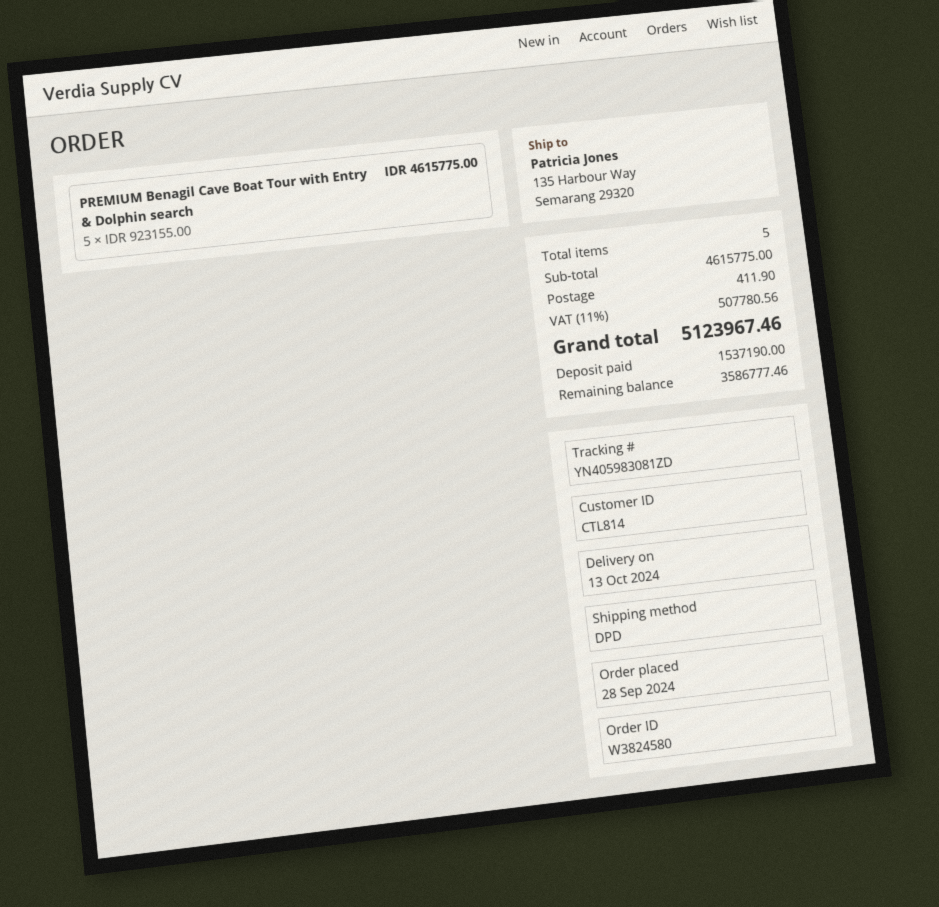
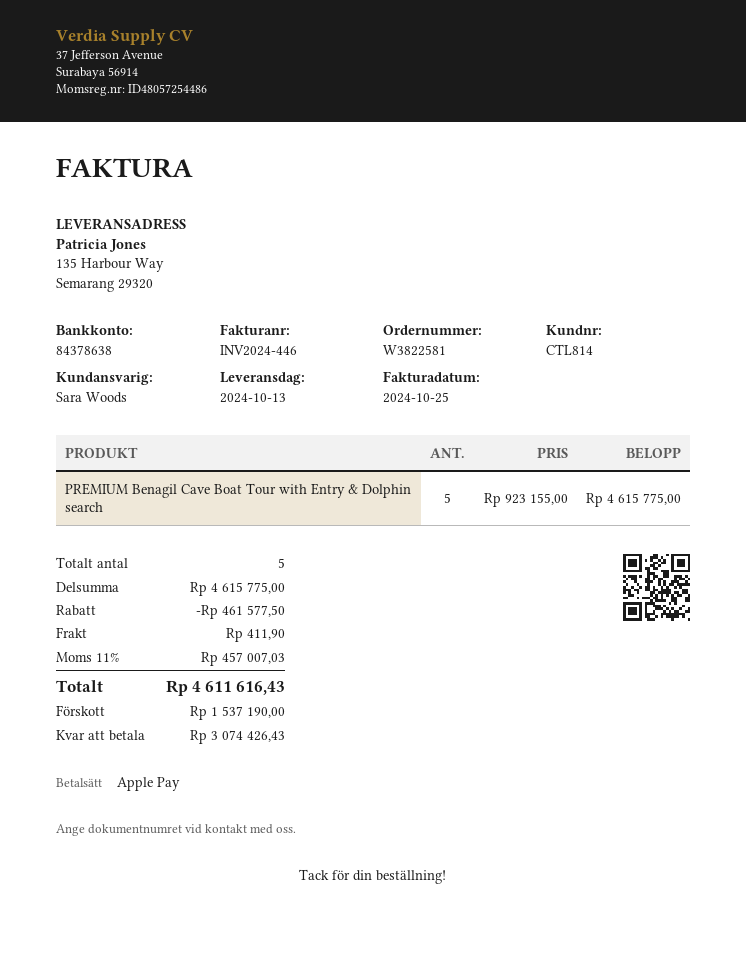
order number: W3824580 -> W3822581
discount: none -> 461577.50
tax: 11% = 507780.56 -> 11% = 457007.03
total: 5123967.46 -> 4611616.43
balance: 3586777.46 -> 3074426.43

